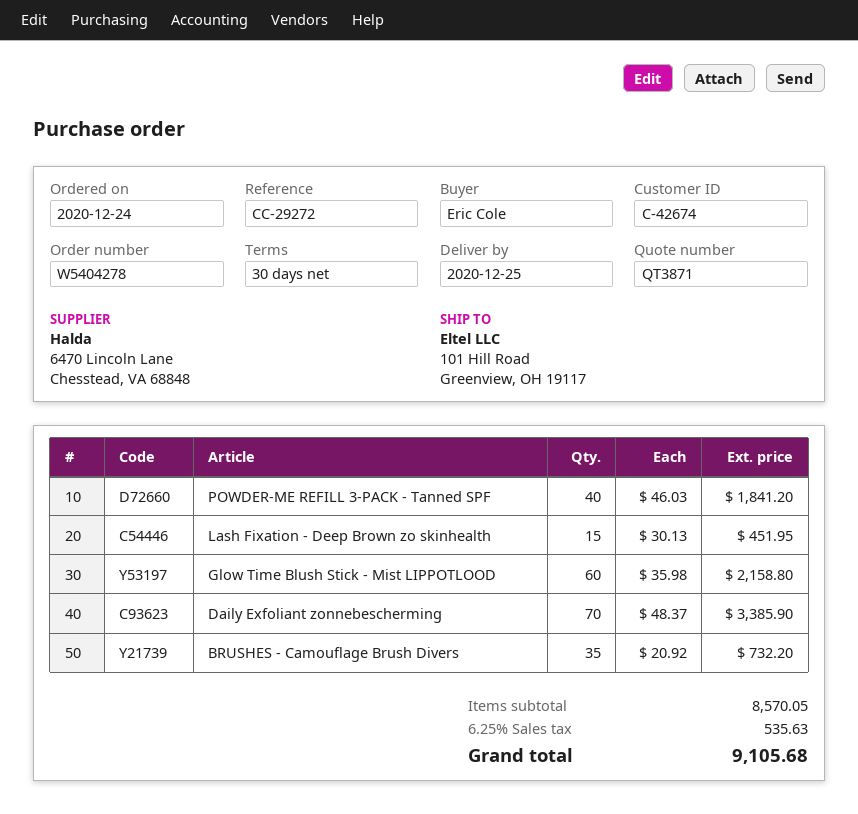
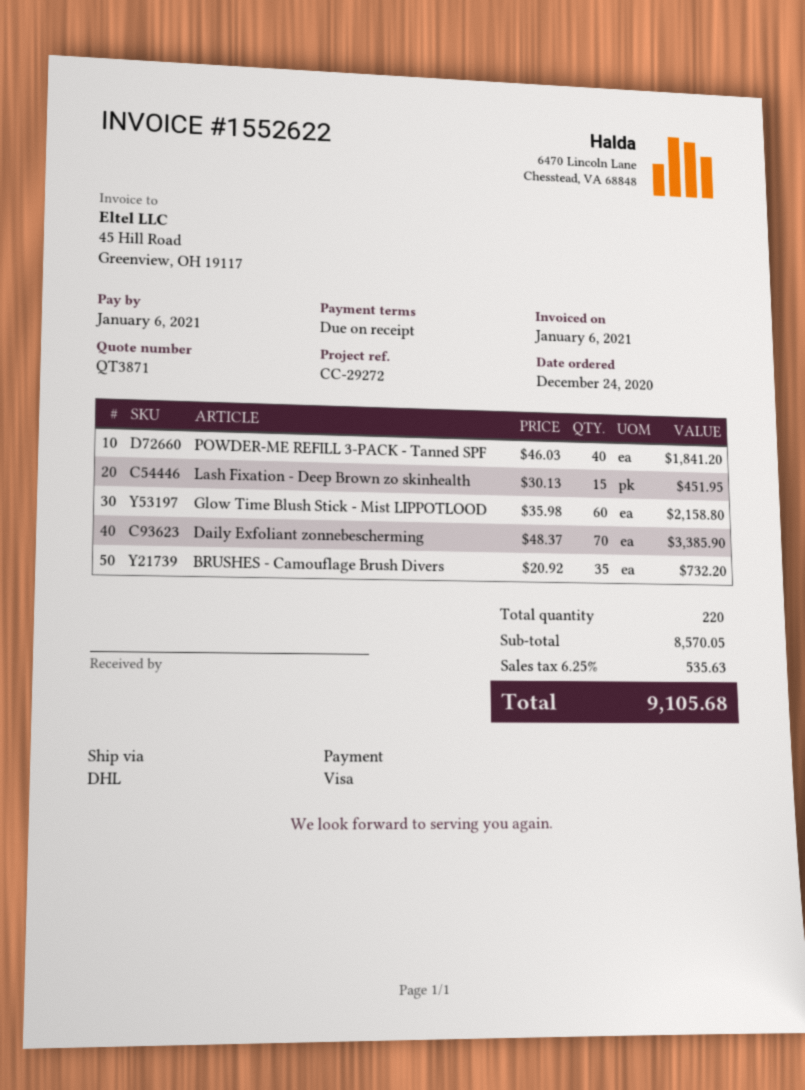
payment terms: 30 days -> on receipt

